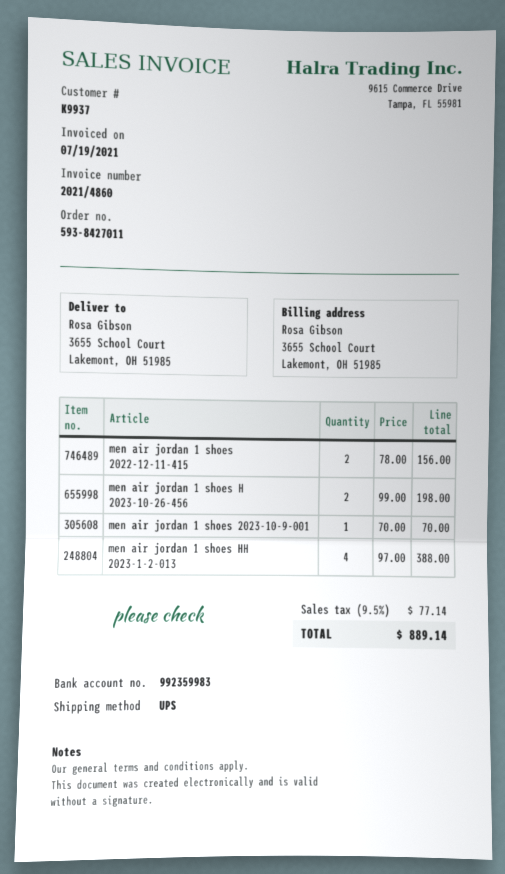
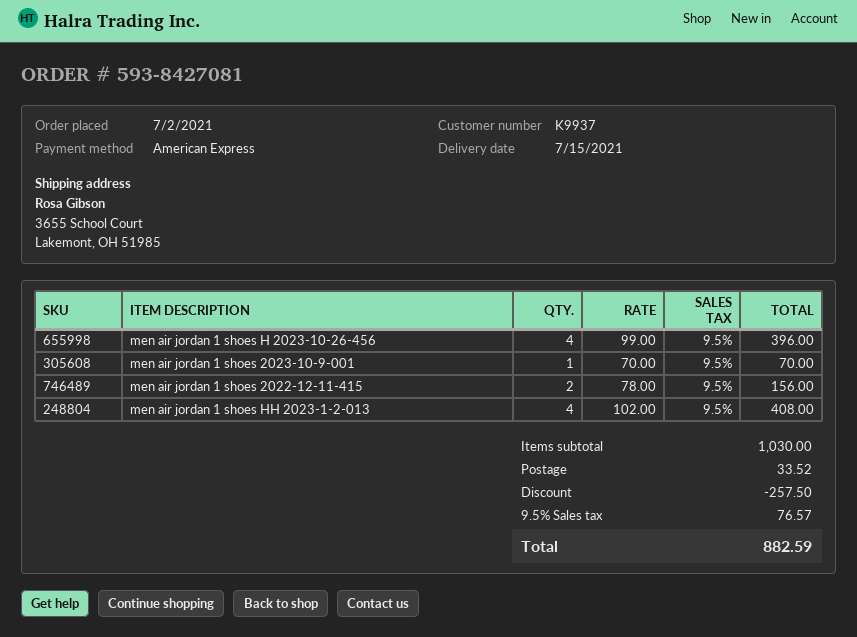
order number: 593-8427011 -> 593-8427081
men air jordan 1 shoes H 2023-10-26-456: 2 x 99.00 = 198.00 -> 4 x 99.00 = 396.00
men air jordan 1 shoes HH 2023-1-2-013: 4 x 97.00 = 388.00 -> 4 x 102.00 = 408.00
discount: none -> 257.50
shipping: none -> 33.52
tax: 9.5% = 77.14 -> 9.5% = 76.57
total: 889.14 -> 882.59

